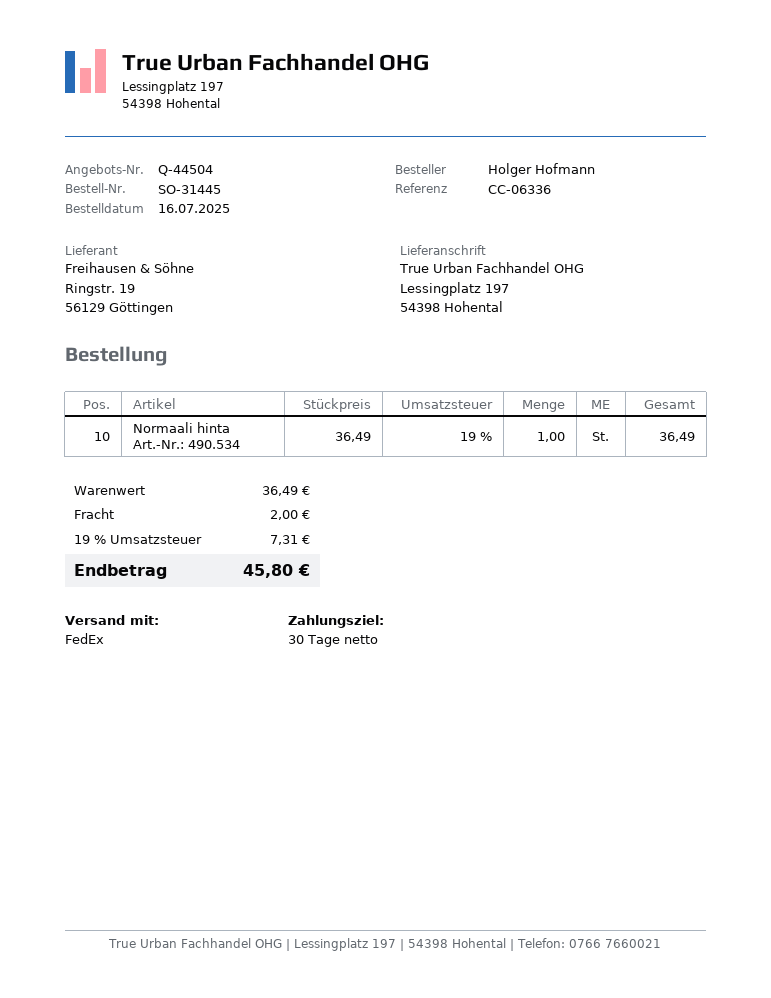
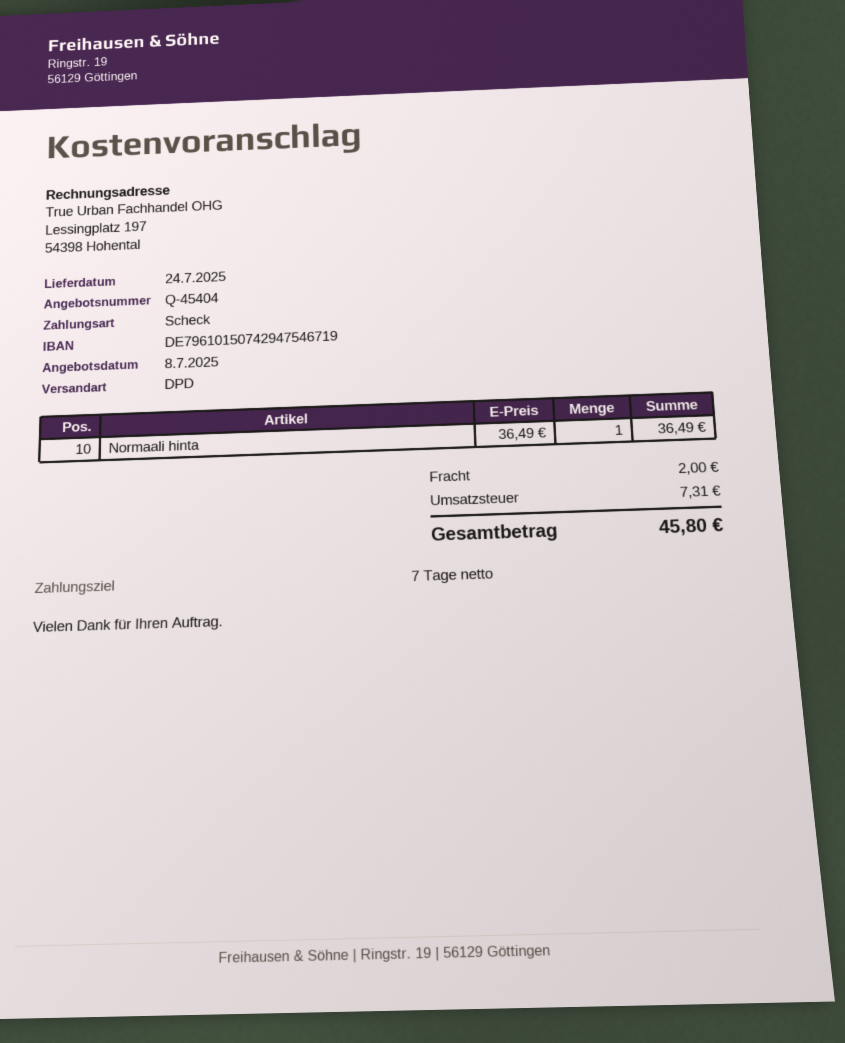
quote number: Q-44504 -> Q-45404
payment terms: 30 days -> 7 days
shipping method: FedEx -> DPD

